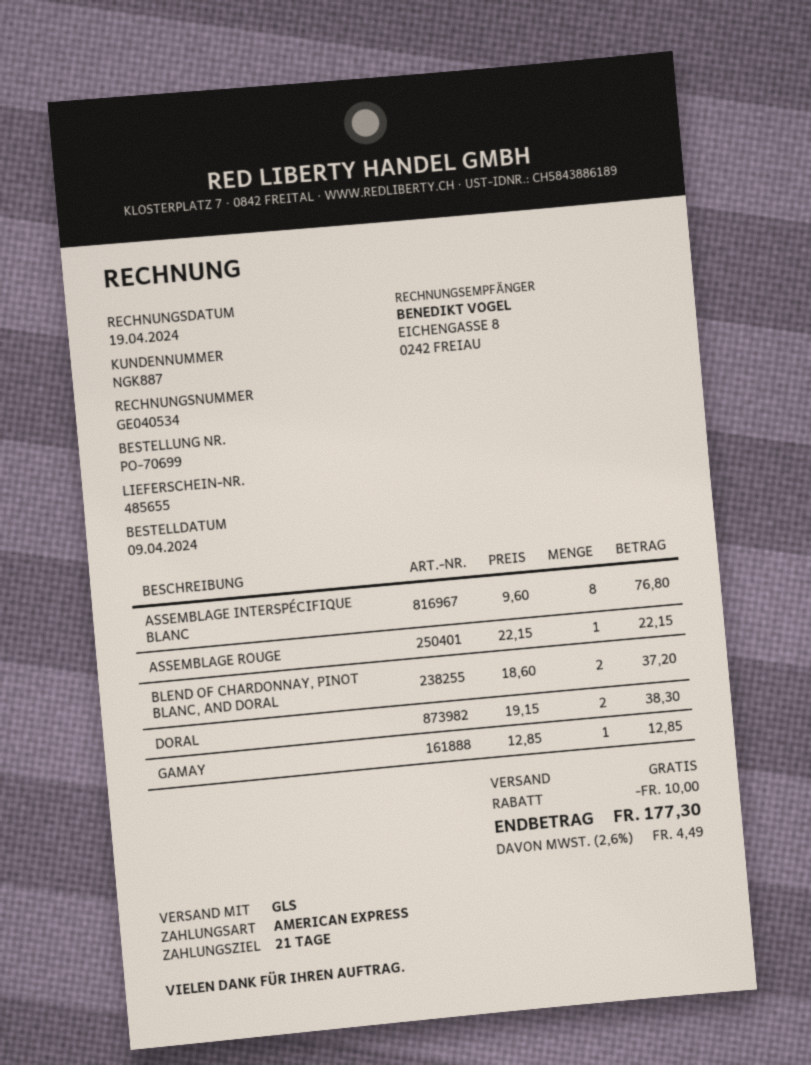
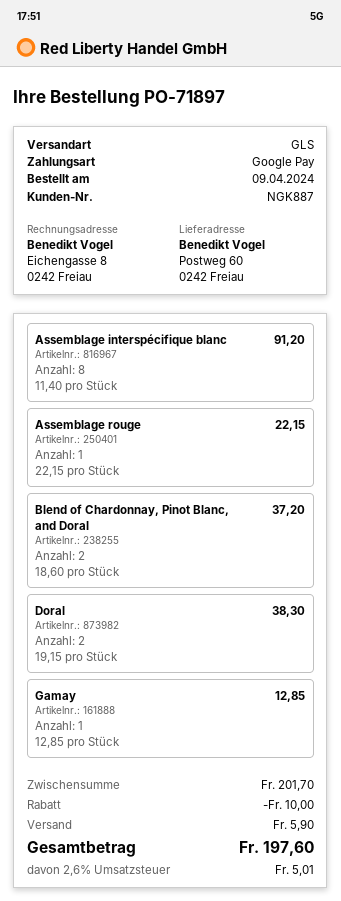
order number: PO-70699 -> PO-71897
payment method: American Express -> Google Pay
ASSEMBLAGE INTERSPÉCIFIQUE BLANC: 8 x 9.60 = 76.80 -> 8 x 11.40 = 91.20
shipping: 0.00 -> 5.90
tax: 2.6% = 4.49 -> 2.6% = 5.01
total: 177.30 -> 197.60

